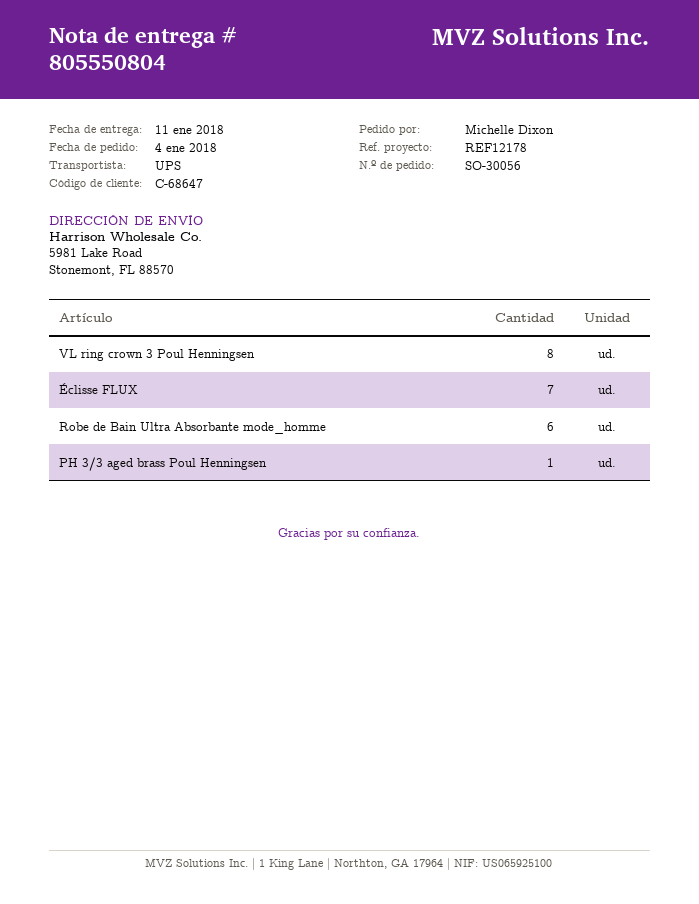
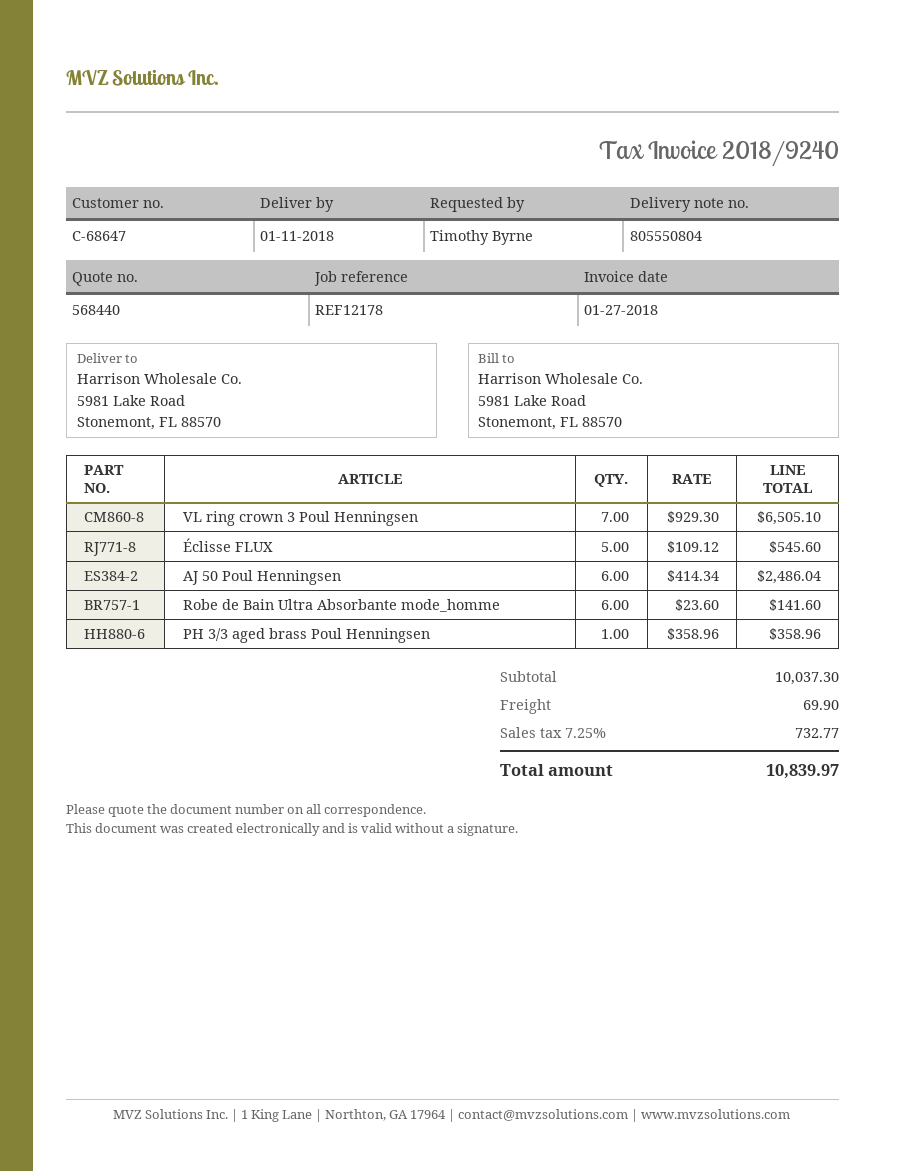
ordered by: Michelle Dixon -> Timothy Byrne
VL ring crown 3 Poul Henningsen: 8 -> 7
Éclisse FLUX: 7 -> 5
AJ 50 Poul Henningsen: none -> 6

